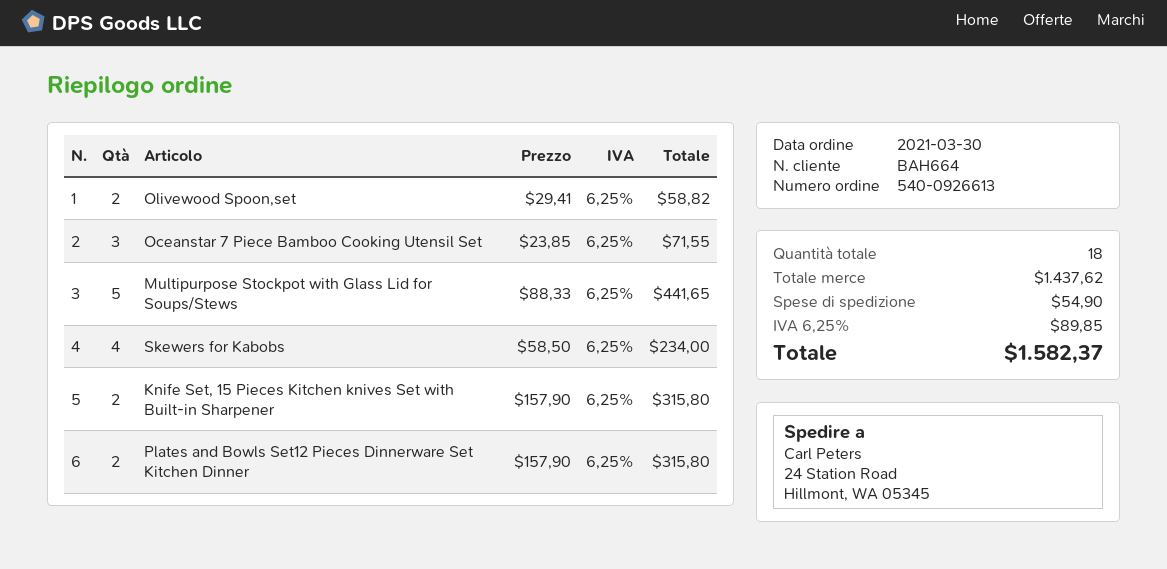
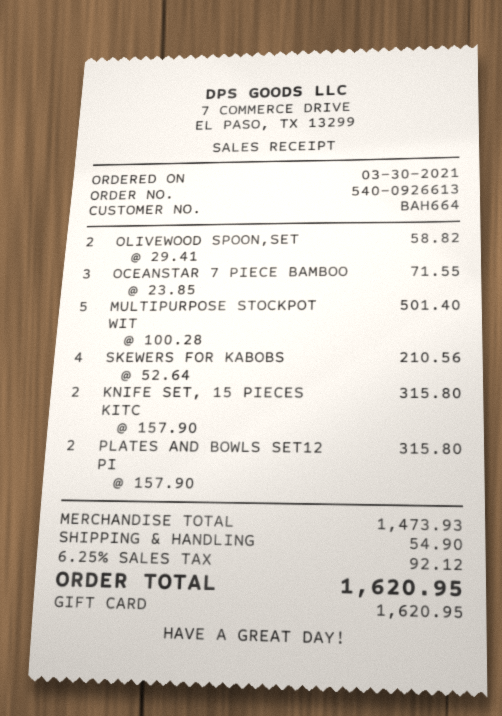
Multipurpose Stockpot with Glass Lid for Soups/Stews: 5 x 88.33 = 441.65 -> 5 x 100.28 = 501.40
Skewers for Kabobs: 4 x 58.50 = 234.00 -> 4 x 52.64 = 210.56
subtotal: 1437.62 -> 1473.93
tax: 6.25% = 89.85 -> 6.25% = 92.12
total: 1582.37 -> 1620.95

